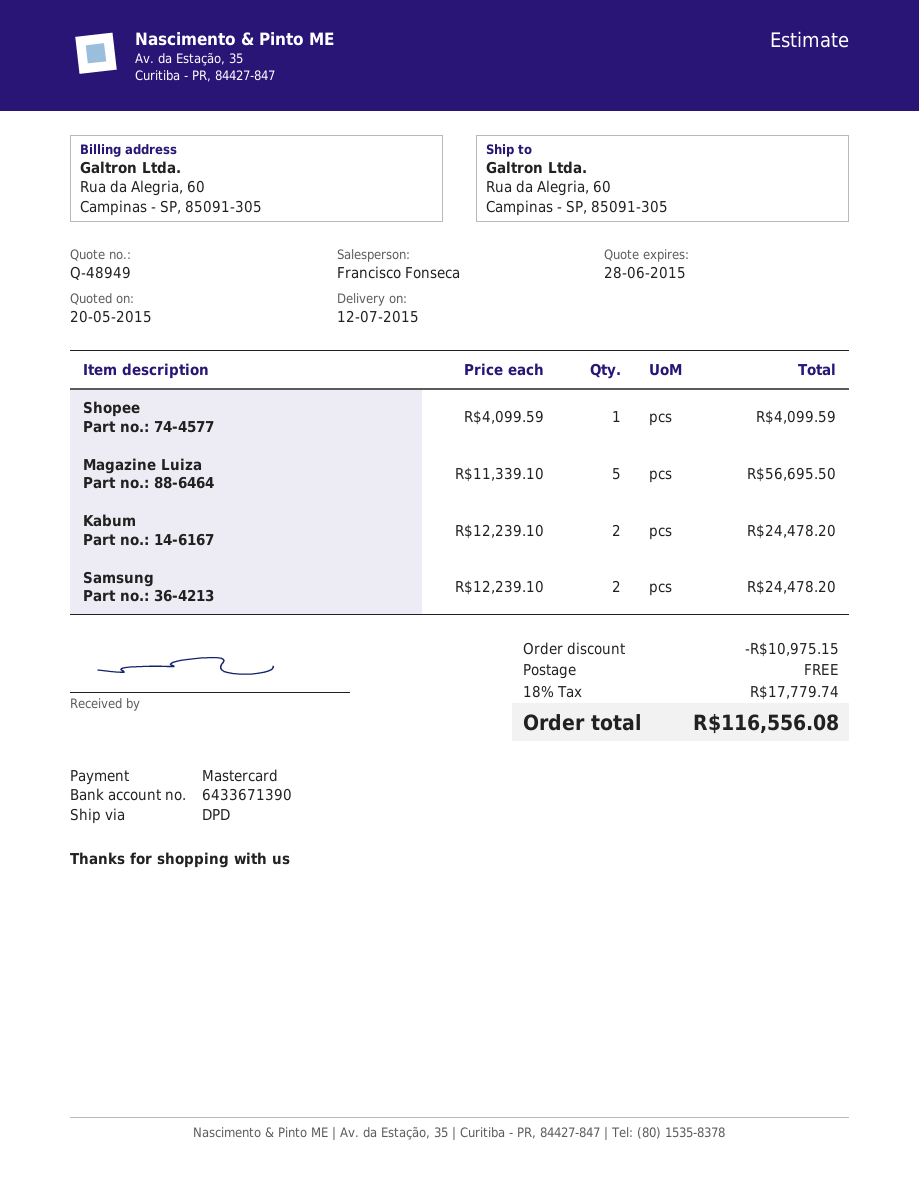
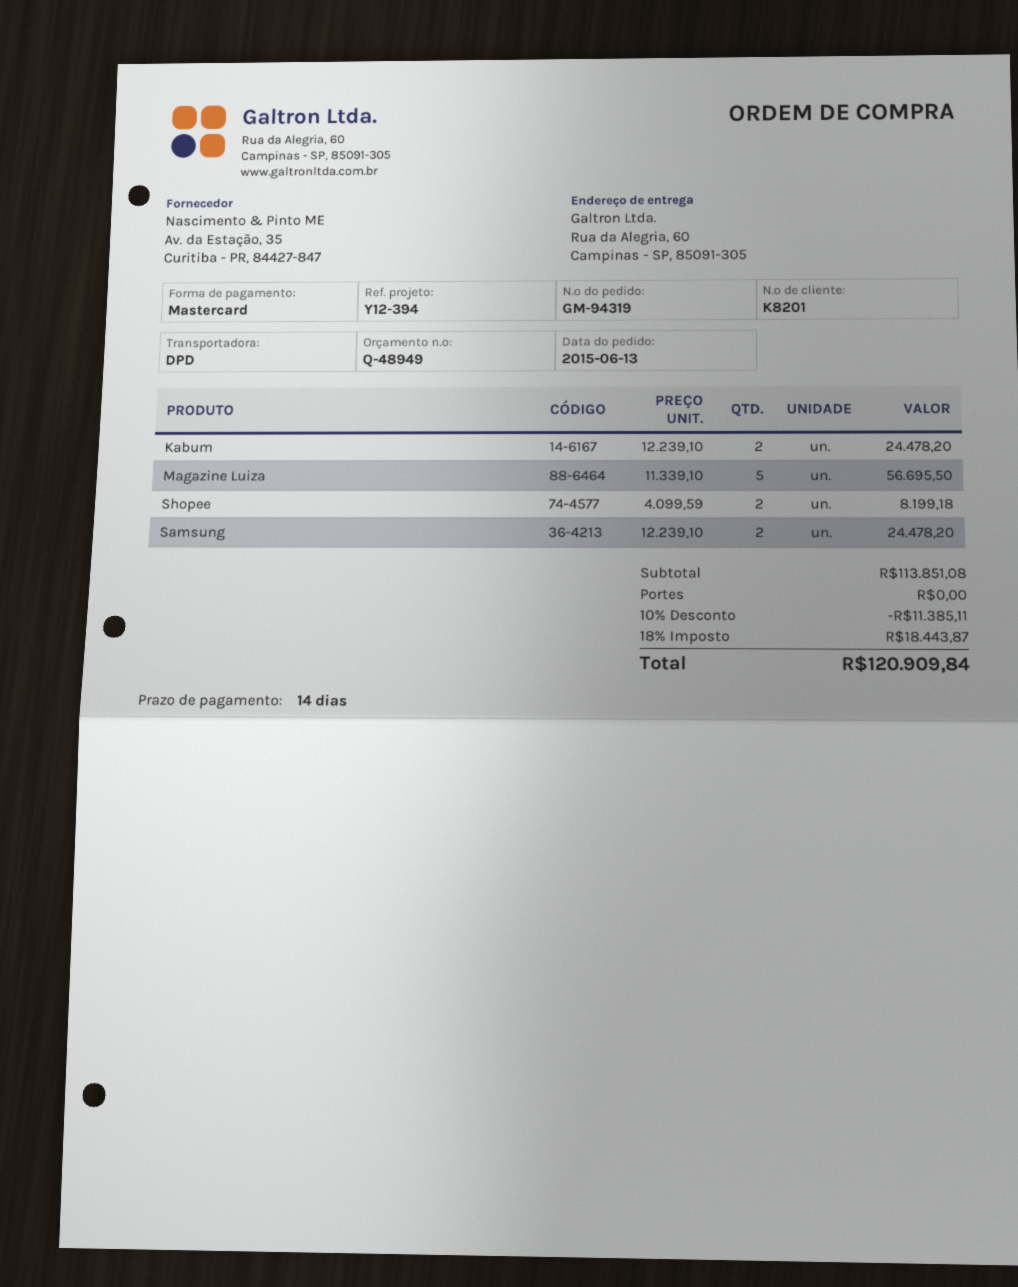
Shopee: 1 x 4099.59 = 4099.59 -> 2 x 4099.59 = 8199.18
discount: 10975.15 -> 11385.11
tax: 18% = 17779.74 -> 18% = 18443.87
total: 116556.08 -> 120909.84

